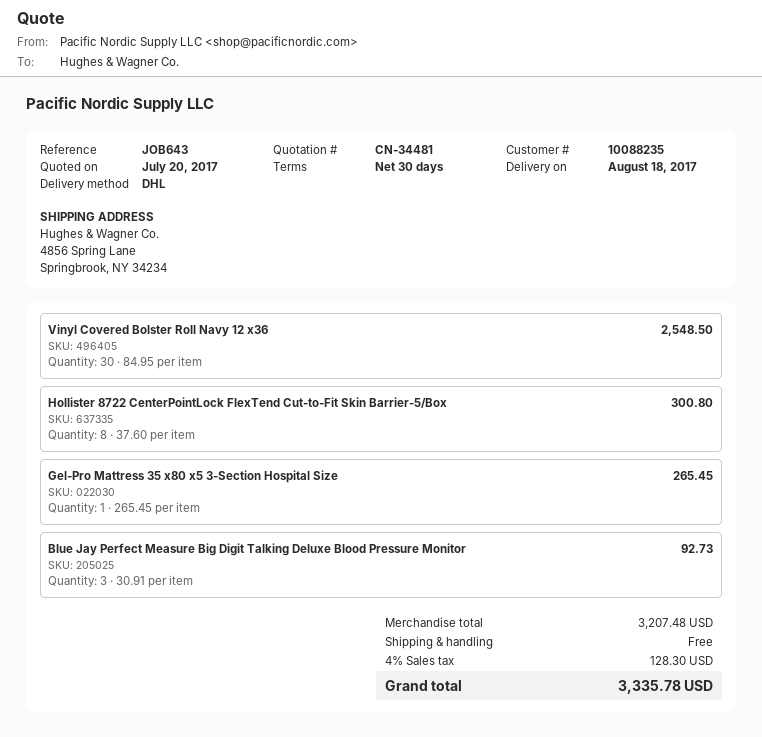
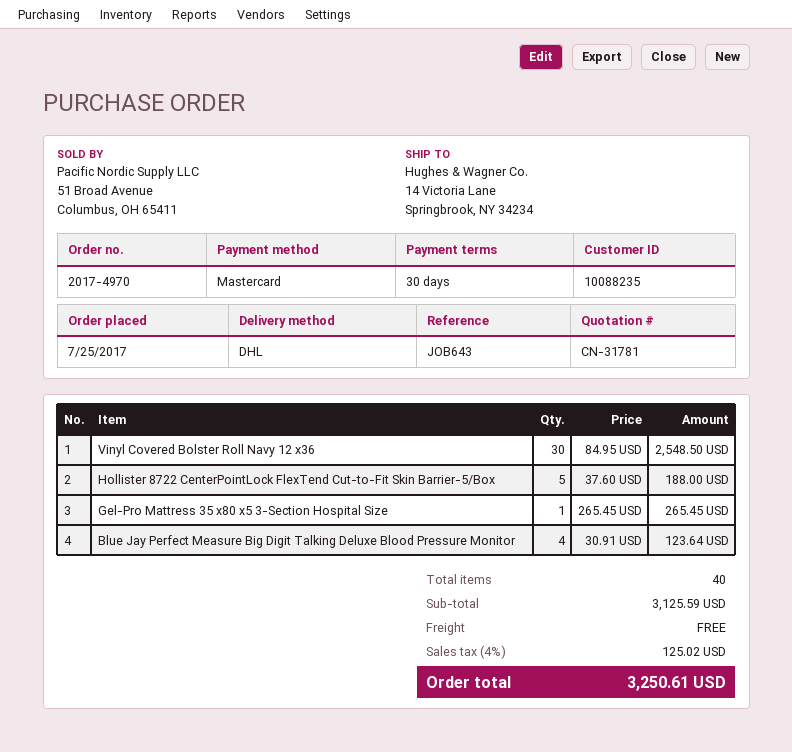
quote number: CN-34481 -> CN-31781
ship to: 4856 Spring Lane, Springbrook, NY 34234 -> 14 Victoria Lane, Springbrook, NY 34234
Hollister 8722 CenterPointLock FlexTend Cut-to-Fit Skin Barrier-5/Box: 8 x 37.60 = 300.80 -> 5 x 37.60 = 188.00
Blue Jay Perfect Measure Big Digit Talking Deluxe Blood Pressure Monitor: 3 x 30.91 = 92.73 -> 4 x 30.91 = 123.64
subtotal: 3207.48 -> 3125.59
tax: 4% = 128.30 -> 4% = 125.02
total: 3335.78 -> 3250.61

